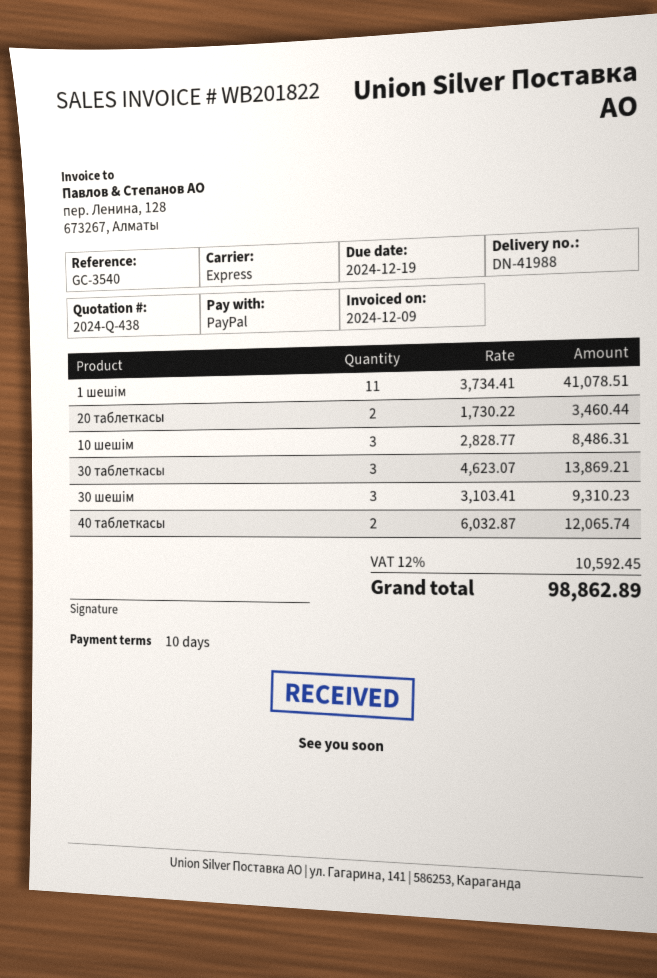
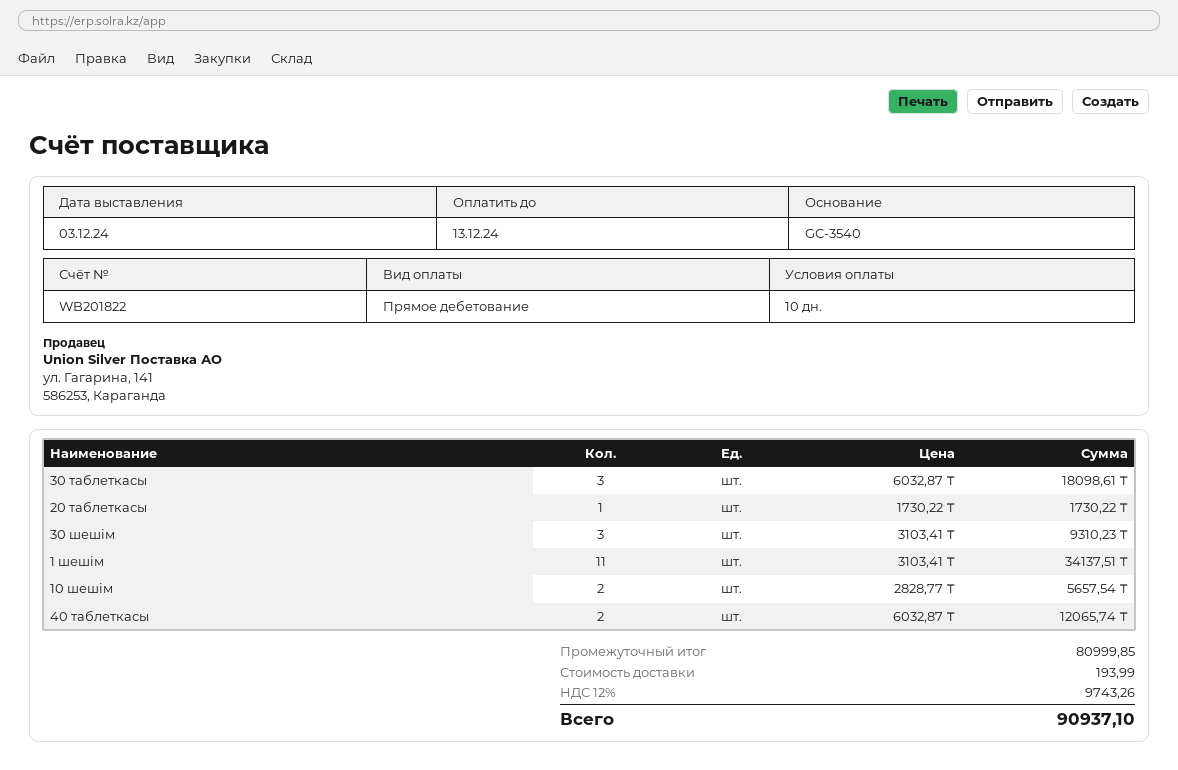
invoice date: 2024-12-09 -> 2024-12-03
due date: 2024-12-19 -> 2024-12-13
payment method: PayPal -> direct debit
1 шешім: 11 x 3734.41 = 41078.51 -> 11 x 3103.41 = 34137.51
20 таблеткасы: 2 x 1730.22 = 3460.44 -> 1 x 1730.22 = 1730.22
10 шешім: 3 x 2828.77 = 8486.31 -> 2 x 2828.77 = 5657.54
30 таблеткасы: 3 x 4623.07 = 13869.21 -> 3 x 6032.87 = 18098.61
shipping: none -> 193.99
tax: 12% = 10592.45 -> 12% = 9743.26
total: 98862.89 -> 90937.10

